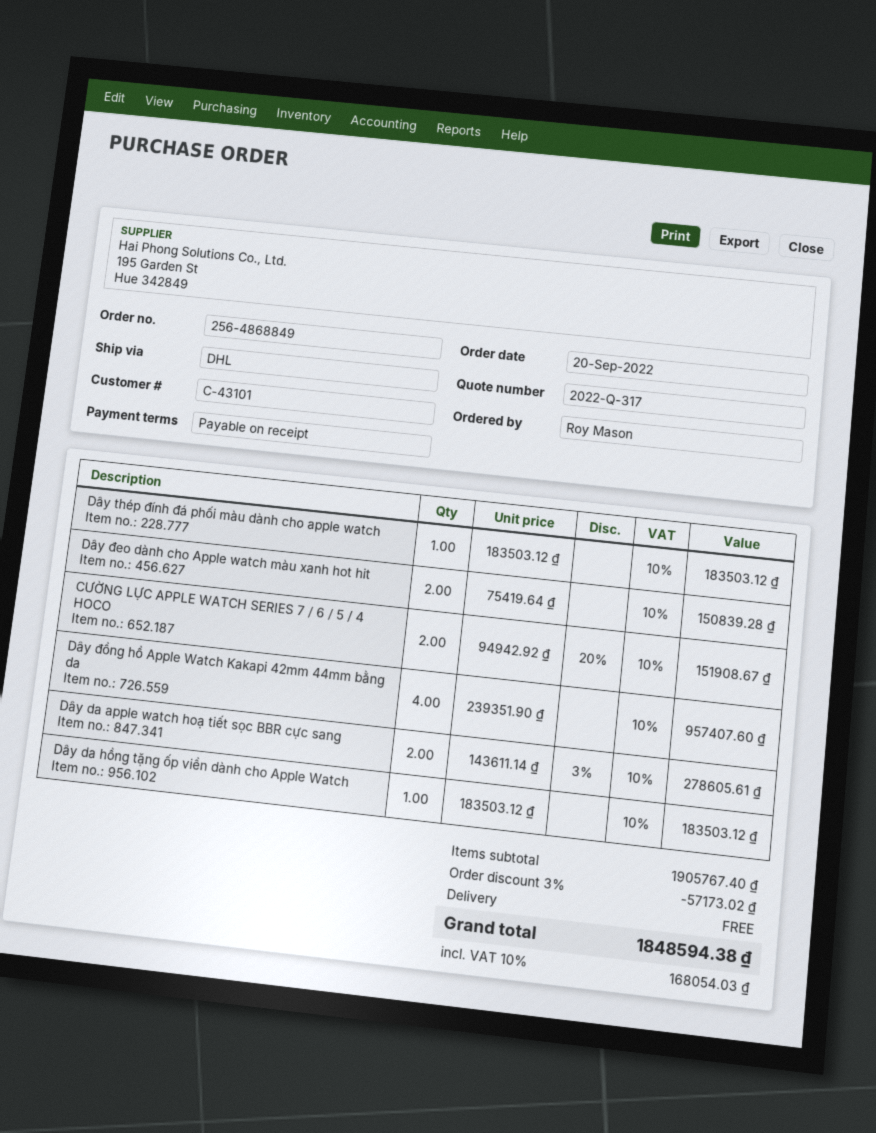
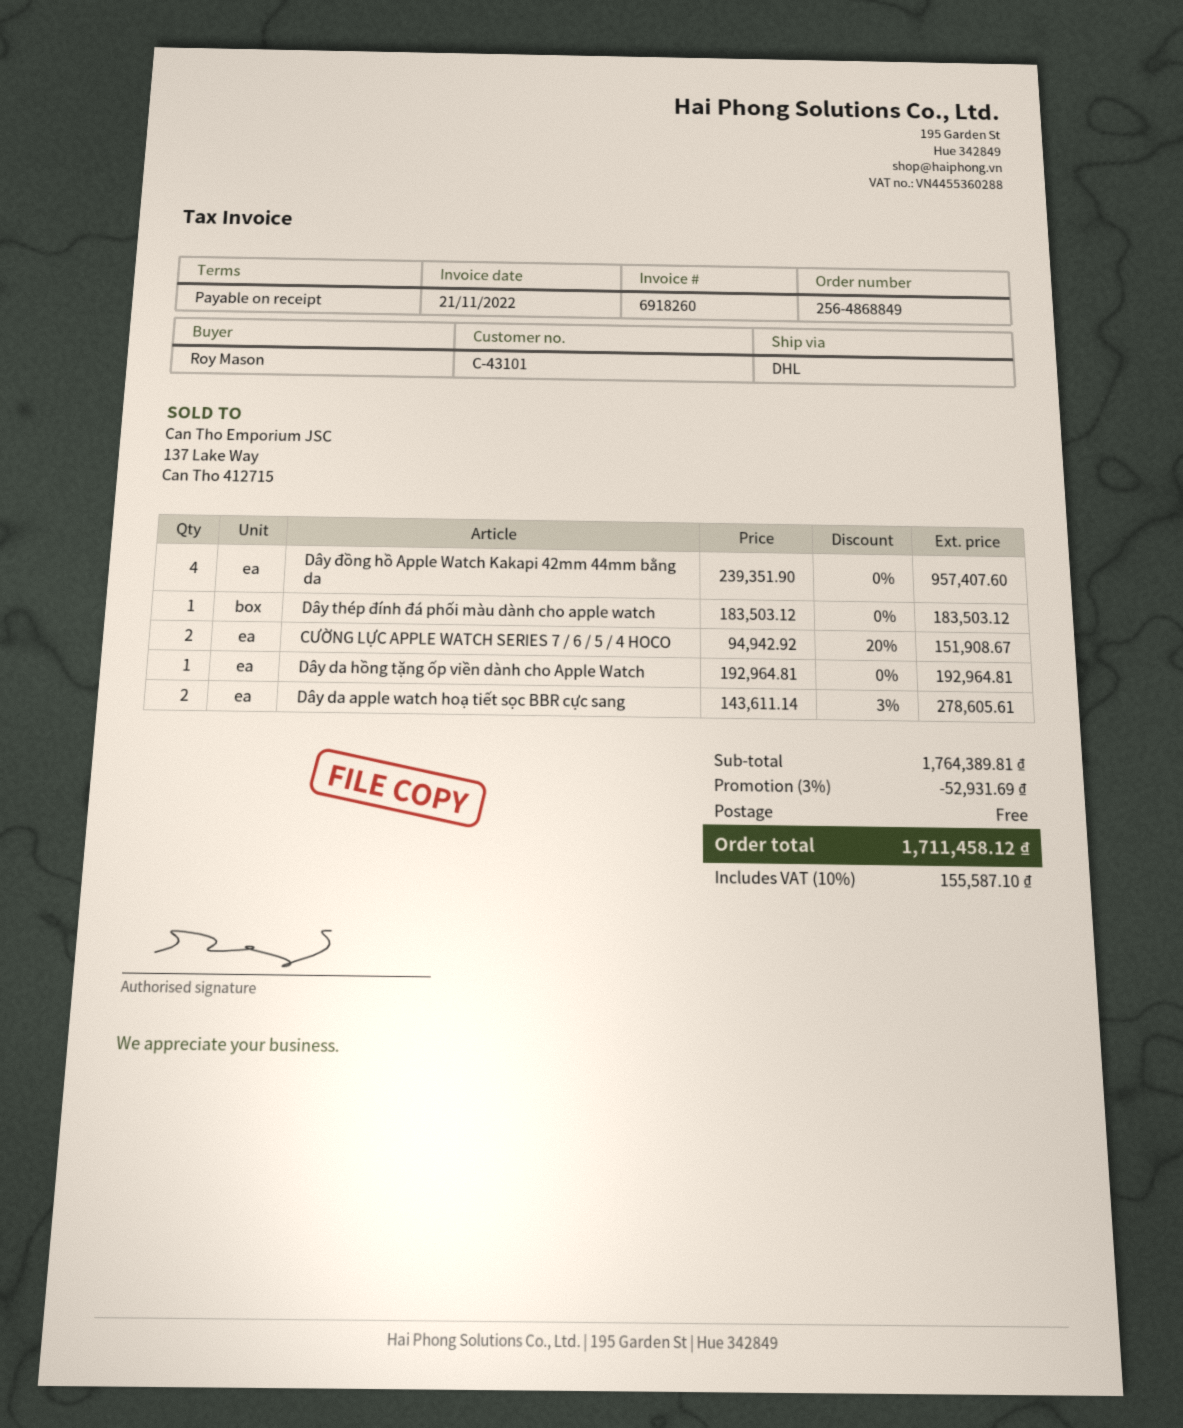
Dây đeo dành cho Apple watch màu xanh hot hit: 2 x 75419.64 = 150839.28 -> none
Dây da hồng tặng ốp viền dành cho Apple Watch: 1 x 183503.12 = 183503.12 -> 1 x 192964.81 = 192964.81
subtotal: 1905767.40 -> 1764389.81
discount: 3% = 57173.02 -> 3% = 52931.69
tax: 10% = 168054.03 -> 10% = 155587.10
total: 1848594.38 -> 1711458.12

